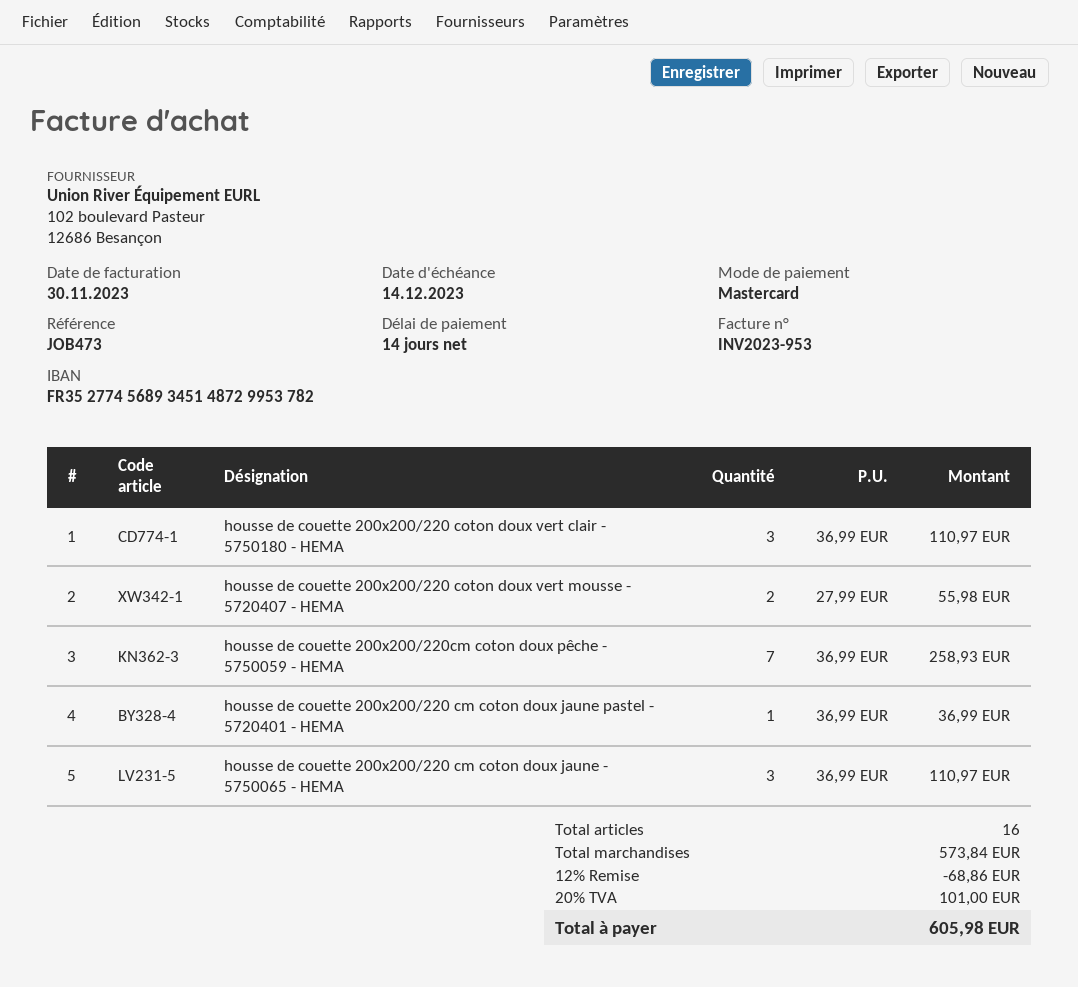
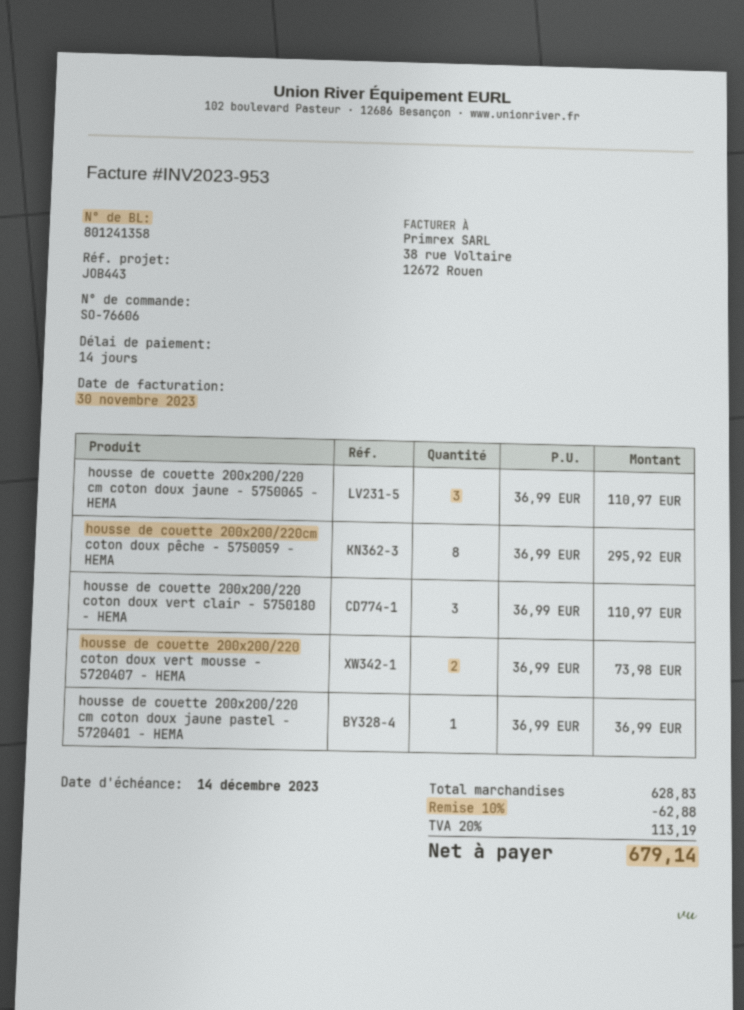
reference: JOB473 -> JOB443
housse de couette 200x200/220 coton doux vert mousse - 5720407 - HEMA: 2 x 27.99 = 55.98 -> 2 x 36.99 = 73.98
housse de couette 200x200/220cm coton doux pêche - 5750059 - HEMA: 7 x 36.99 = 258.93 -> 8 x 36.99 = 295.92
subtotal: 573.84 -> 628.83
discount: 12% = 68.86 -> 10% = 62.88
tax: 20% = 101.00 -> 20% = 113.19
total: 605.98 -> 679.14

